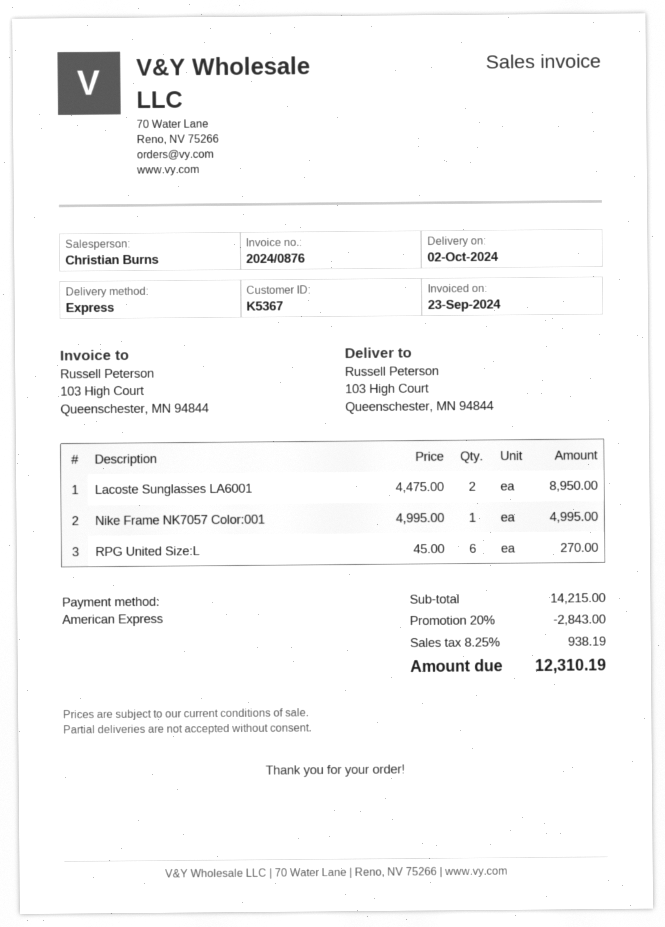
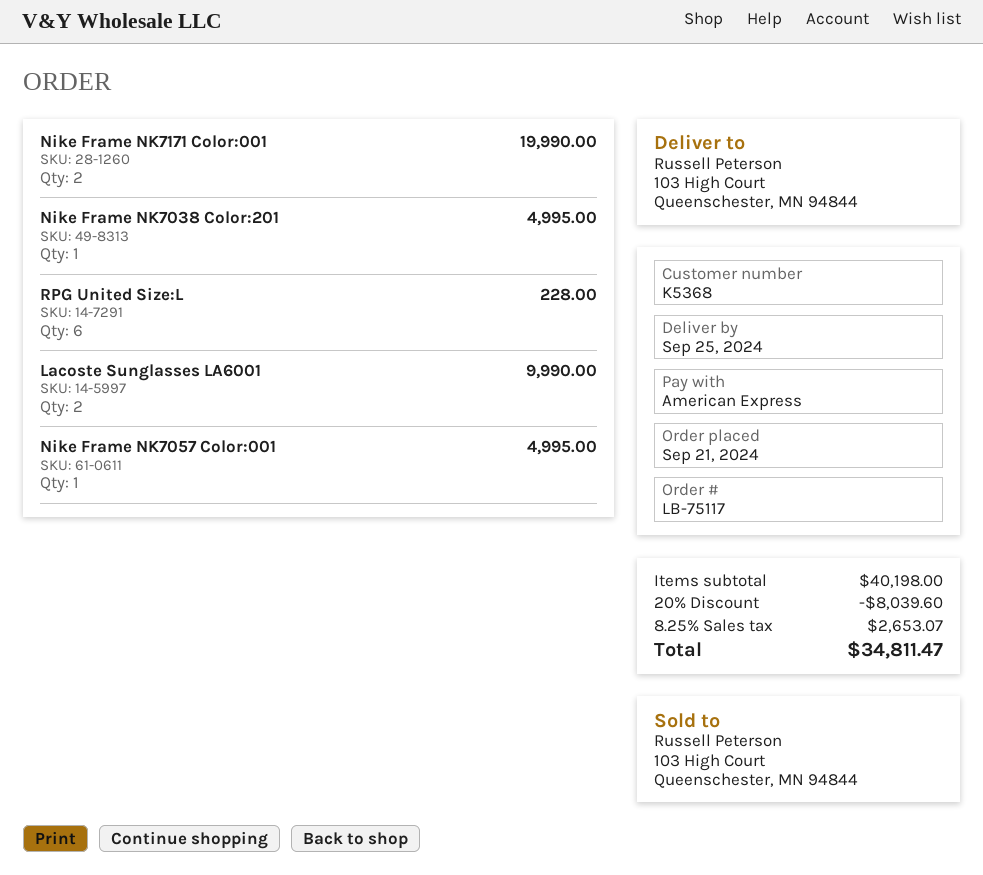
delivery date: 2024-10-02 -> 2024-09-25
customer number: K5367 -> K5368
Lacoste Sunglasses LA6001: 2 for 8950.00 -> 2 for 9990.00
RPG United Size:L: 6 for 270.00 -> 6 for 228.00
Nike Frame NK7171 Color:001: none -> 2 for 19990.00
Nike Frame NK7038 Color:201: none -> 1 for 4995.00
subtotal: 14215.00 -> 40198.00
discount: 20% = 2843.00 -> 20% = 8039.60
tax: 8.25% = 938.19 -> 8.25% = 2653.07
total: 12310.19 -> 34811.47

